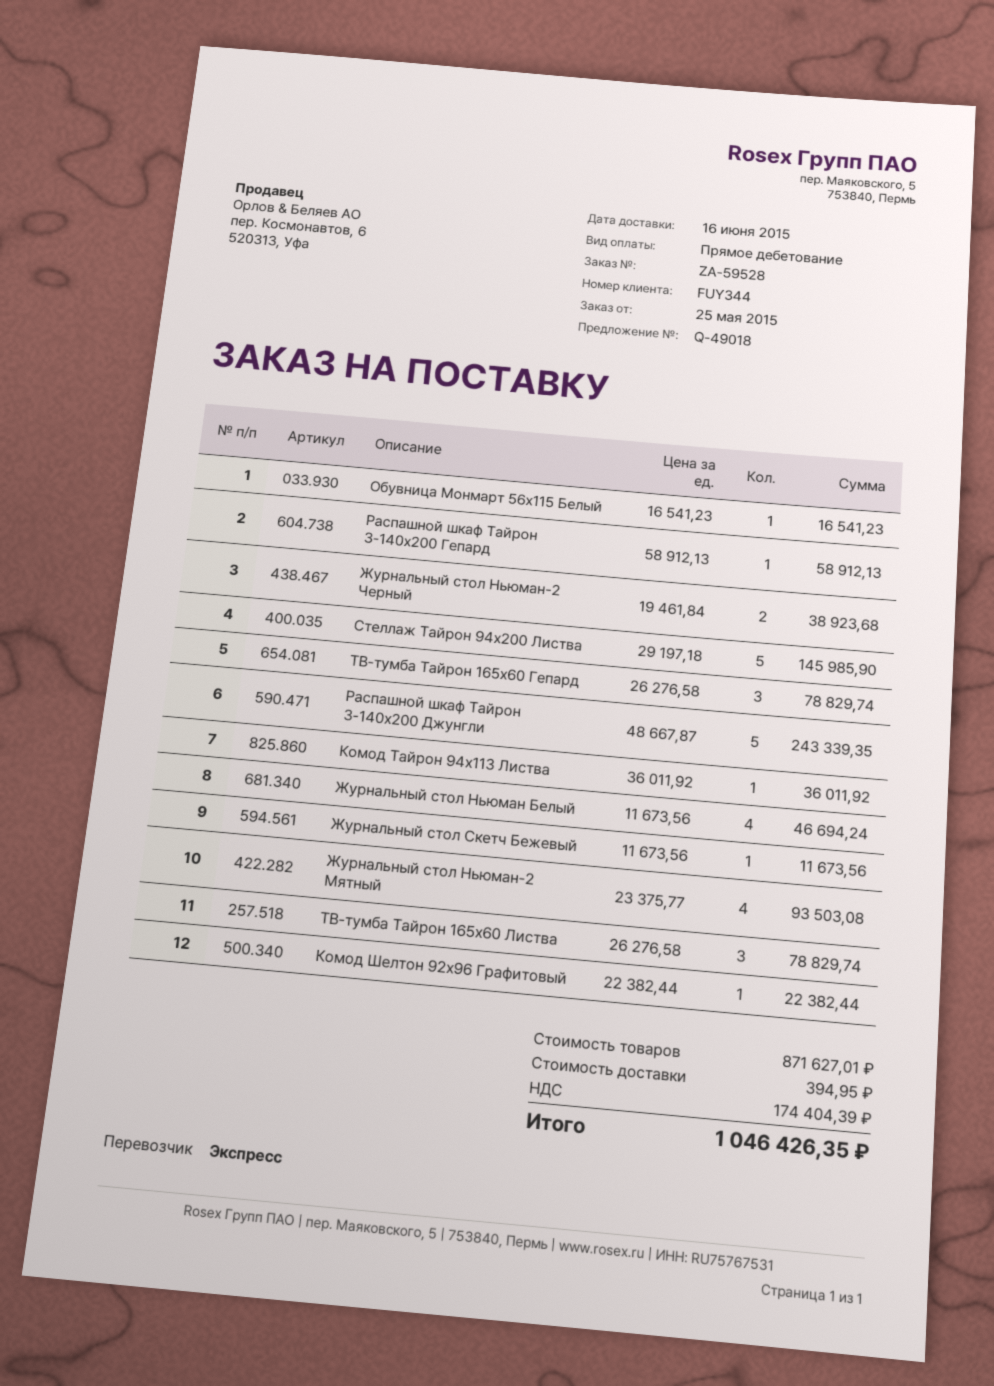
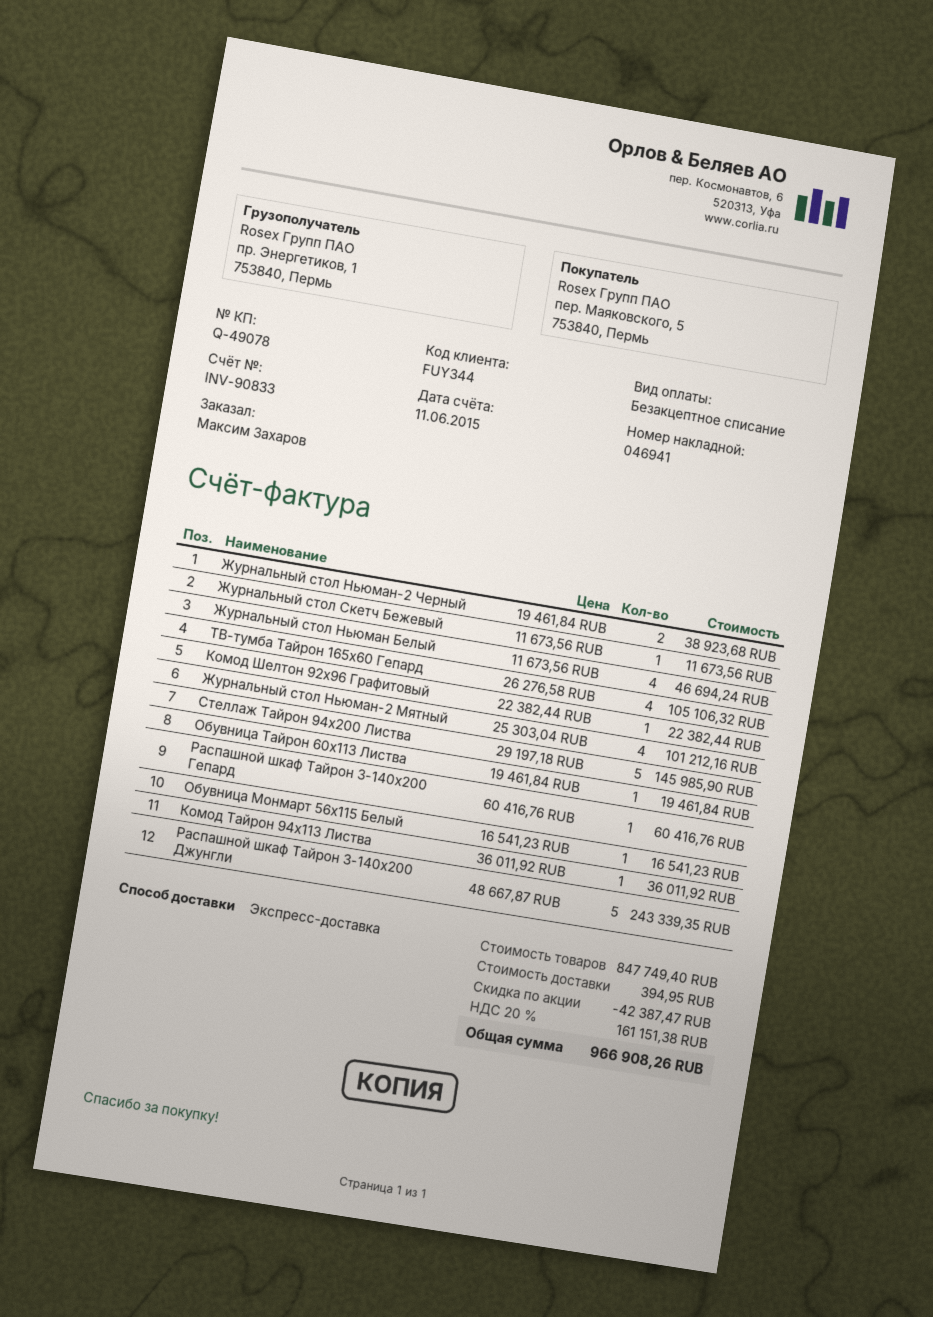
quote number: Q-49018 -> Q-49078
Распашной шкаф Тайрон 3-140x200 Гепард: 1 x 58912.13 = 58912.13 -> 1 x 60416.76 = 60416.76
ТВ-тумба Тайрон 165x60 Гепард: 3 x 26276.58 = 78829.74 -> 4 x 26276.58 = 105106.32
Журнальный стол Ньюман-2 Мятный: 4 x 23375.77 = 93503.08 -> 4 x 25303.04 = 101212.16
ТВ-тумба Тайрон 165x60 Листва: 3 x 26276.58 = 78829.74 -> none
Обувница Тайрон 60x113 Листва: none -> 1 x 19461.84 = 19461.84
subtotal: 871627.01 -> 847749.40
discount: none -> 42387.47
tax: 174404.39 -> 161151.38
total: 1046426.35 -> 966908.26

